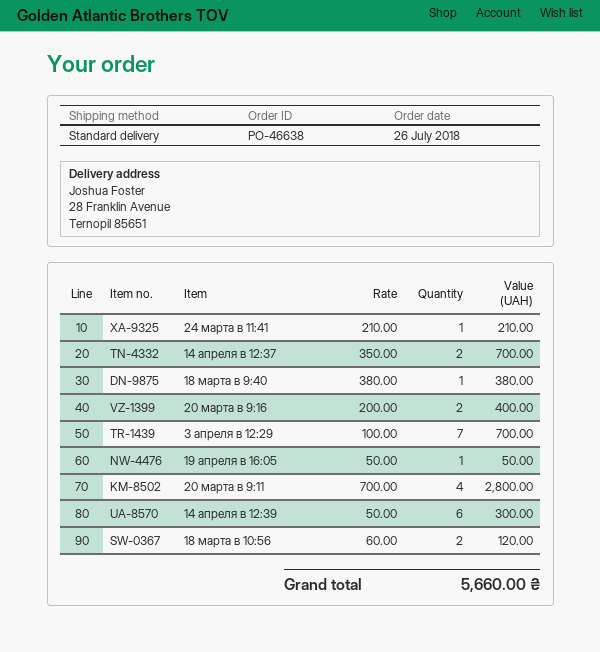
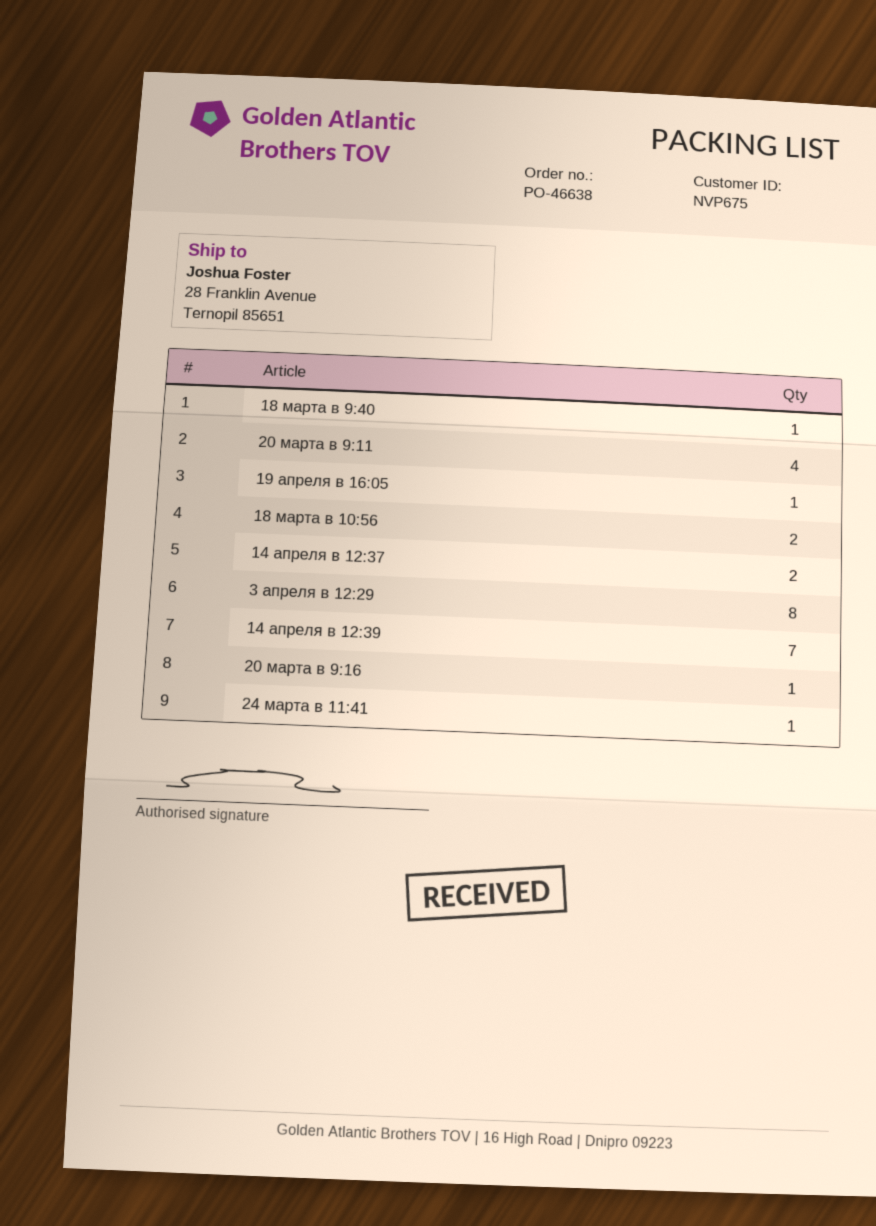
20 марта в 9:16: 2 -> 1
3 апреля в 12:29: 7 -> 8
14 апреля в 12:39: 6 -> 7

